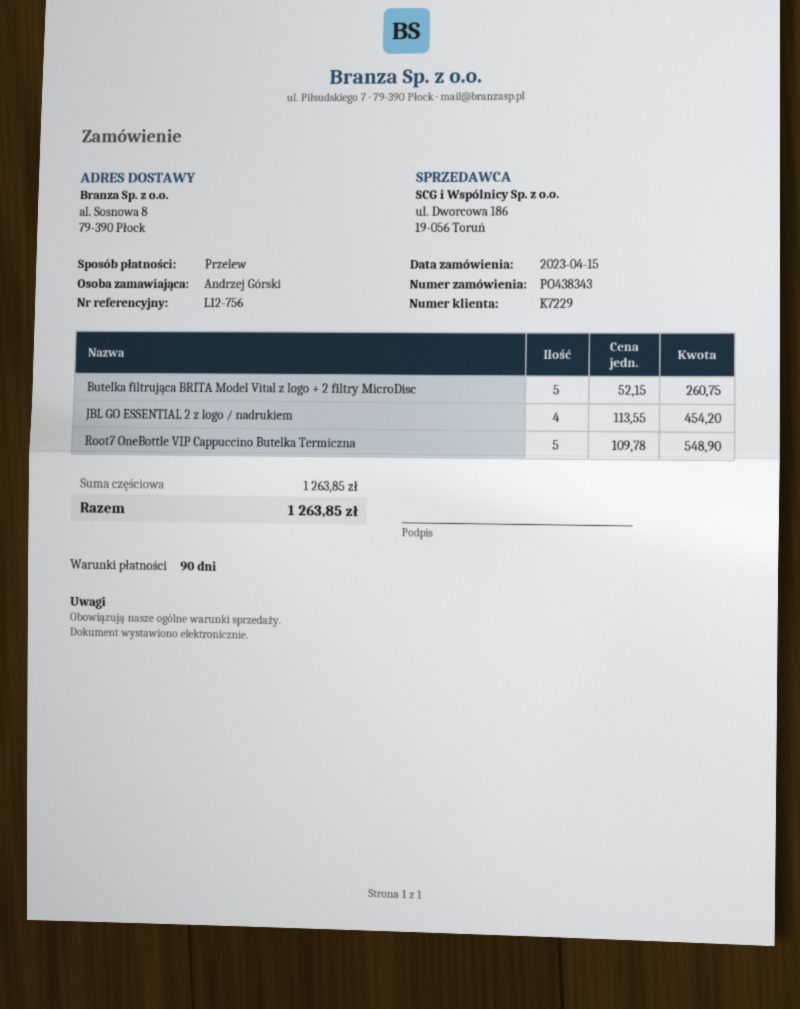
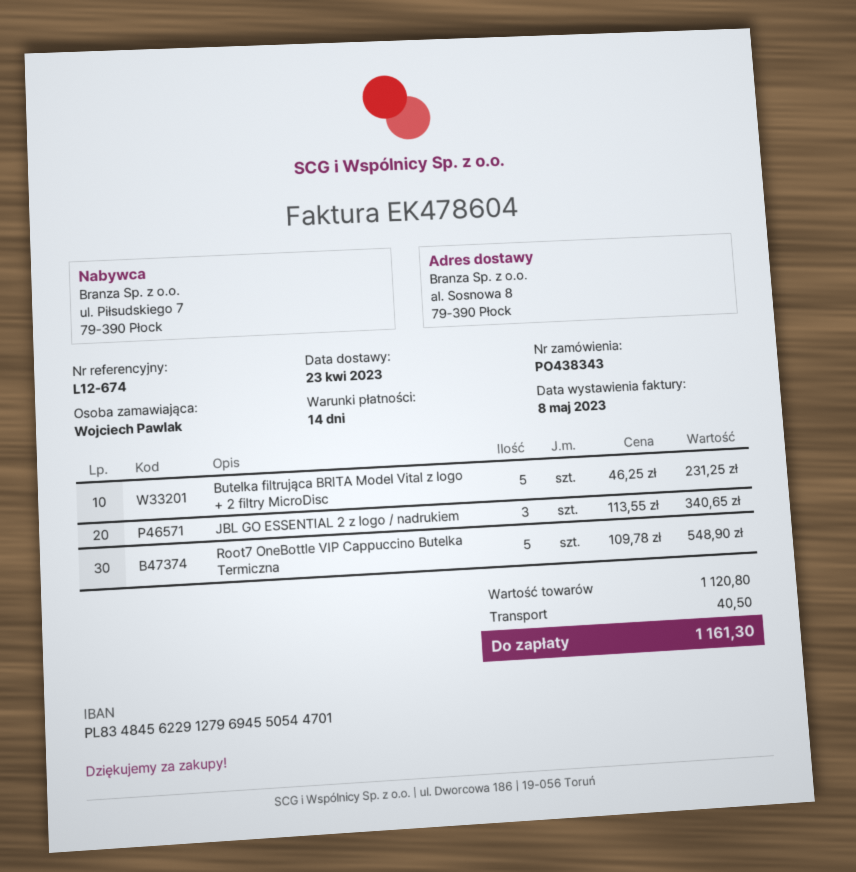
payment terms: 90 days -> 14 days
reference: L12-756 -> L12-674
ordered by: Andrzej Górski -> Wojciech Pawlak
Butelka filtrująca BRITA Model Vital z logo + 2 filtry MicroDisc: 5 x 52.15 = 260.75 -> 5 x 46.25 = 231.25
JBL GO ESSENTIAL 2 z logo / nadrukiem: 4 x 113.55 = 454.20 -> 3 x 113.55 = 340.65
subtotal: 1263.85 -> 1120.80
shipping: none -> 40.50
total: 1263.85 -> 1161.30

